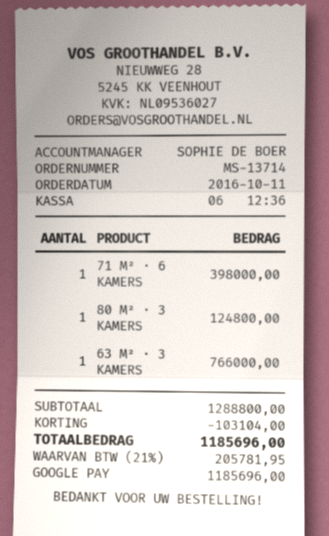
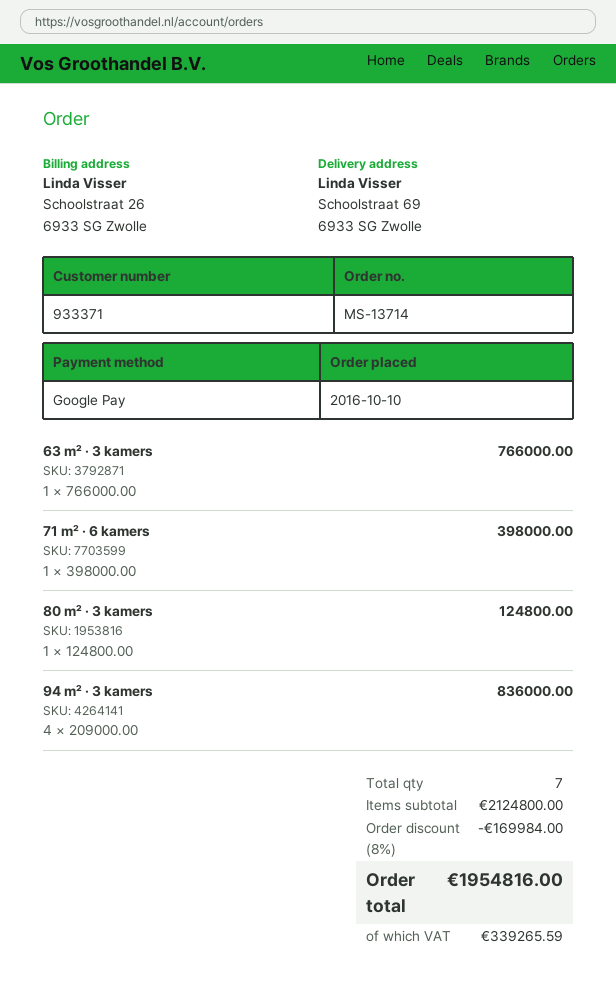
order date: 2016-10-11 -> 2016-10-10
94 m² · 3 kamers: none -> 4 for 836000.00
subtotal: 1288800.00 -> 2124800.00
discount: 103104.00 -> 169984.00
tax: 205781.95 -> 339265.59
total: 1185696.00 -> 1954816.00

